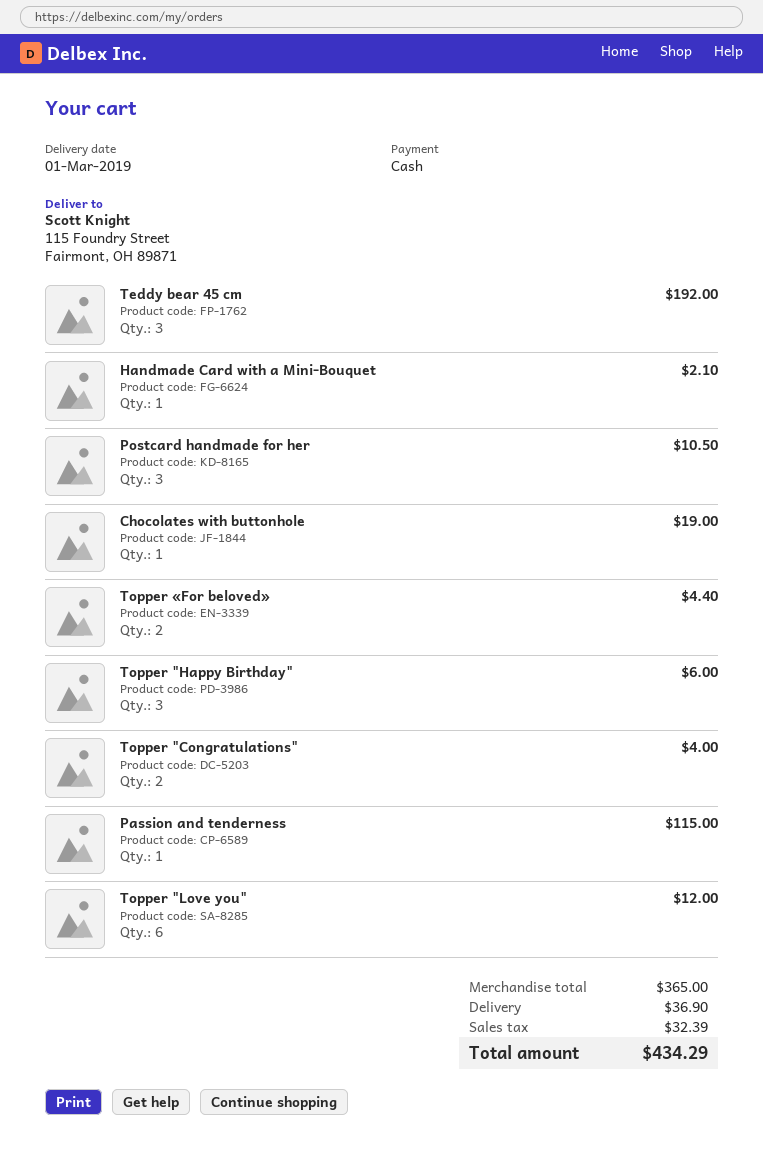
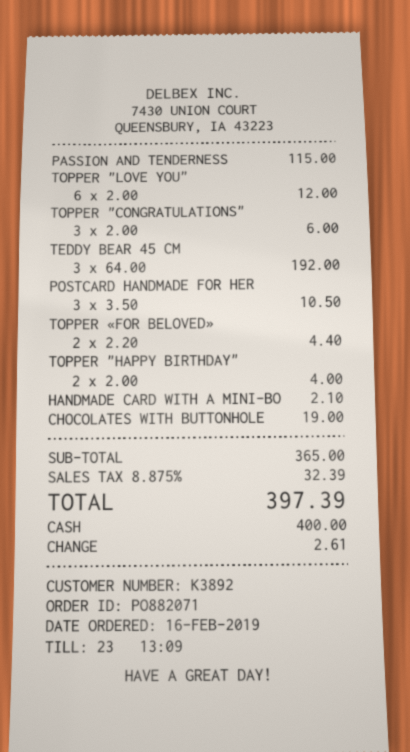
Topper "Happy Birthday": 3 for 6.00 -> 2 for 4.00
Topper "Congratulations": 2 for 4.00 -> 3 for 6.00
shipping: 36.90 -> none
total: 434.29 -> 397.39

